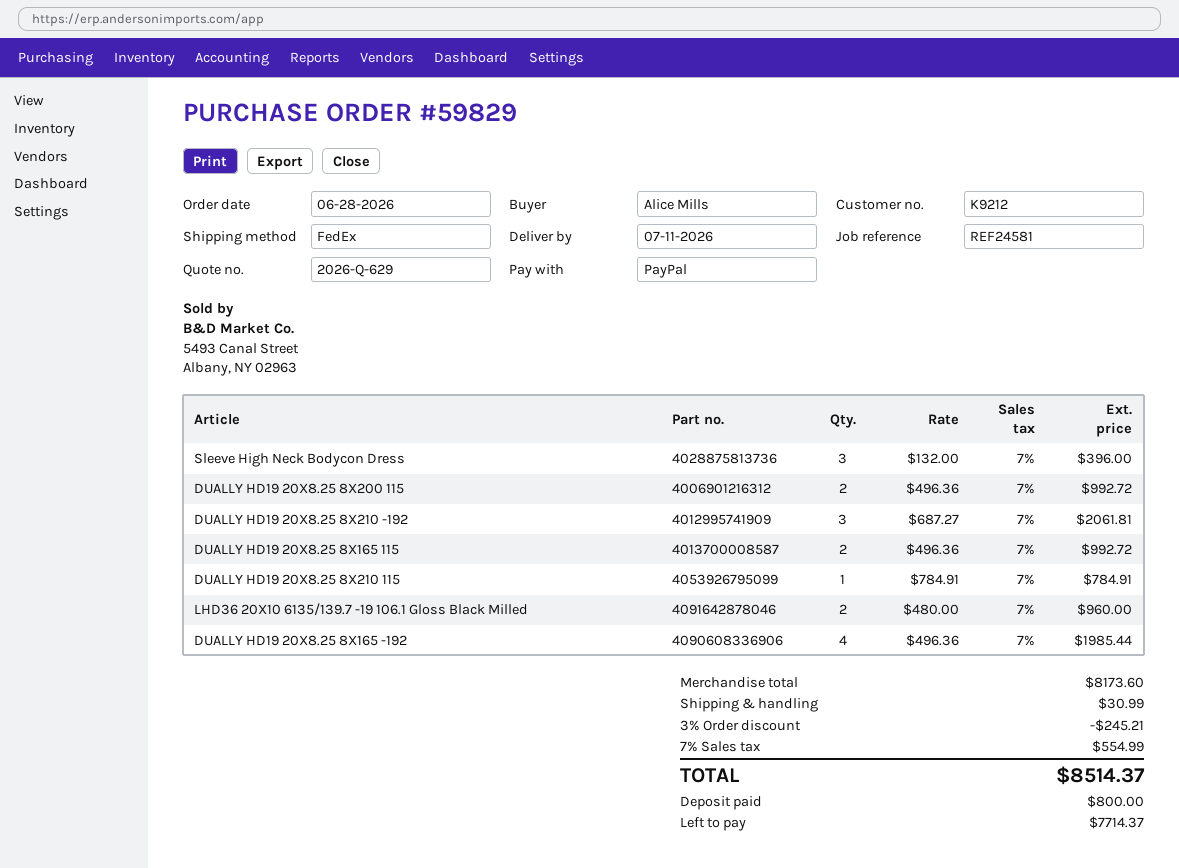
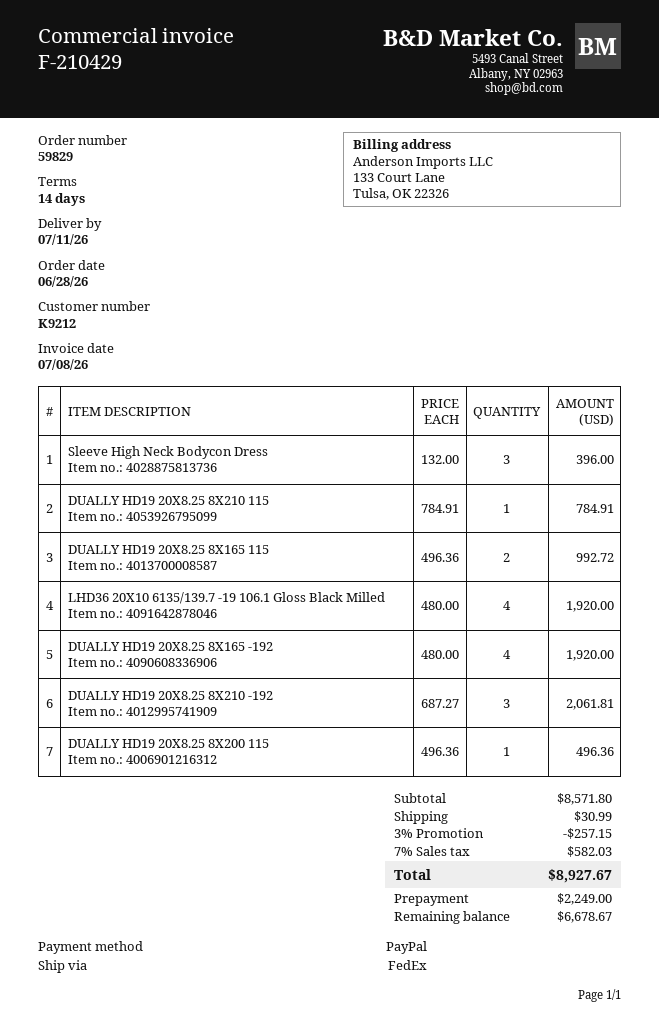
DUALLY HD19 20X8.25 8X200 115: 2 x 496.36 = 992.72 -> 1 x 496.36 = 496.36
LHD36 20X10 6135/139.7 -19 106.1 Gloss Black Milled: 2 x 480.00 = 960.00 -> 4 x 480.00 = 1920.00
DUALLY HD19 20X8.25 8X165 -192: 4 x 496.36 = 1985.44 -> 4 x 480.00 = 1920.00
subtotal: 8173.60 -> 8571.80
discount: 3% = 245.21 -> 3% = 257.15
tax: 7% = 554.99 -> 7% = 582.03
total: 8514.37 -> 8927.67
deposit: 800.00 -> 2249.00
balance: 7714.37 -> 6678.67

